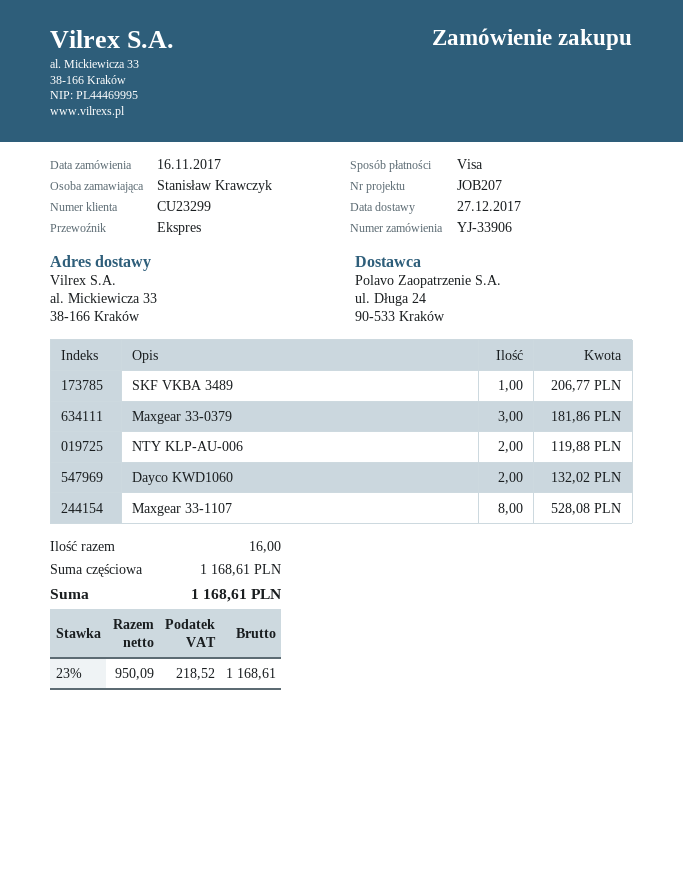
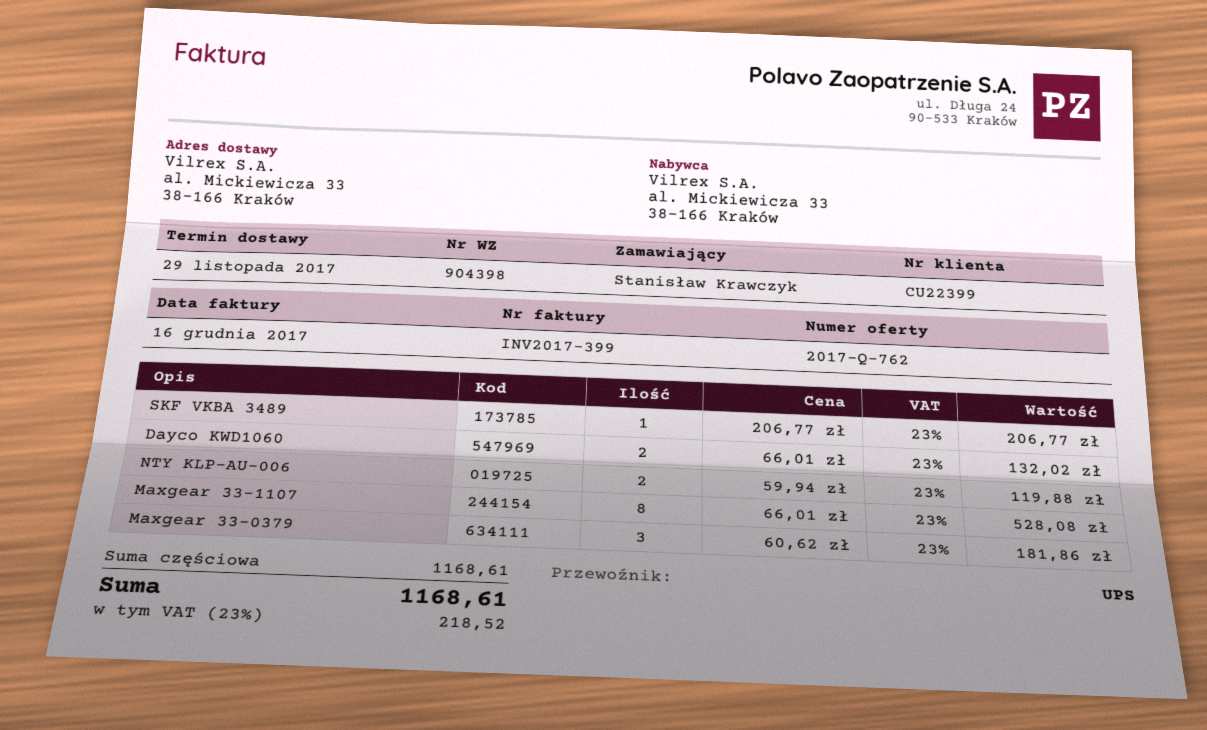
delivery date: 2017-12-27 -> 2017-11-29
customer number: CU23299 -> CU22399
shipping method: express -> UPS

